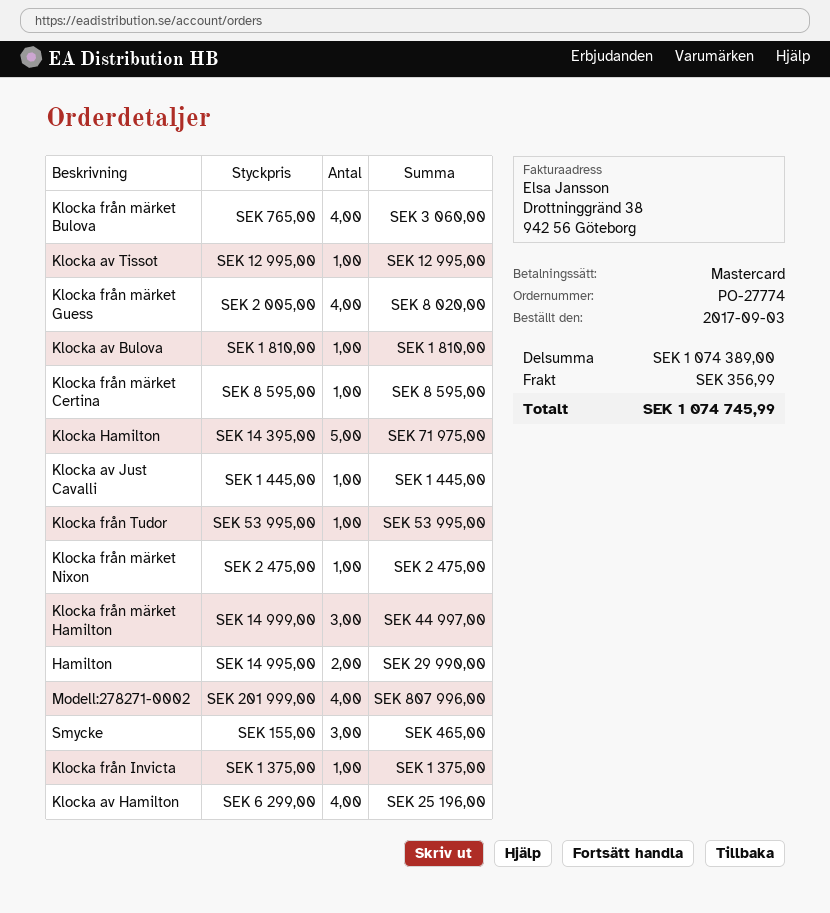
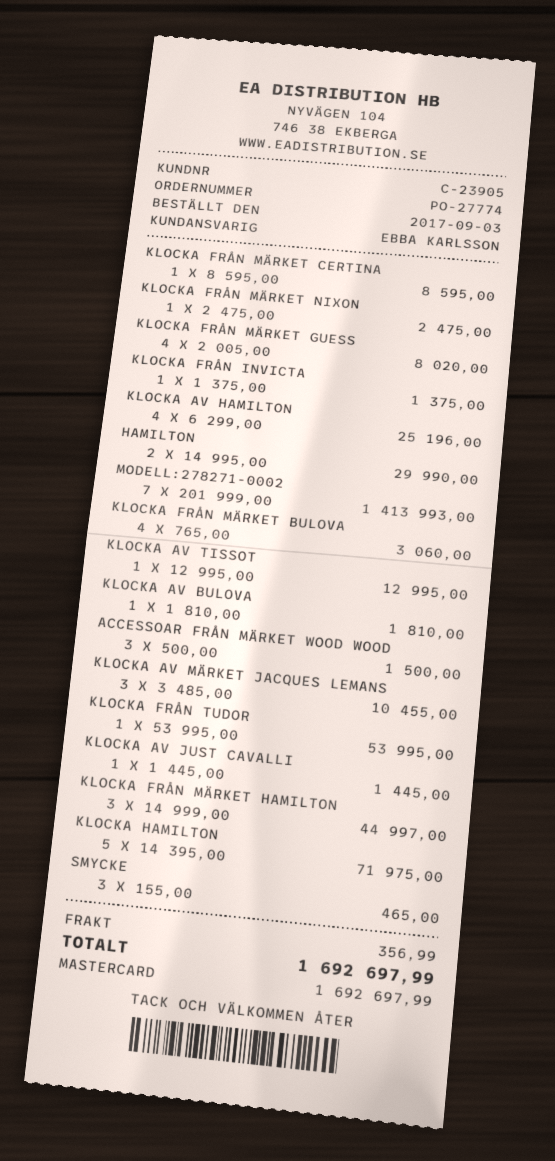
Modell:278271-0002: 4 x 201999.00 = 807996.00 -> 7 x 201999.00 = 1413993.00
ACCESSOAR FRÅN MÄRKET WOOD WOOD: none -> 3 x 500.00 = 1500.00
KLOCKA AV MÄRKET JACQUES LEMANS: none -> 3 x 3485.00 = 10455.00
total: 1074745.99 -> 1692697.99

